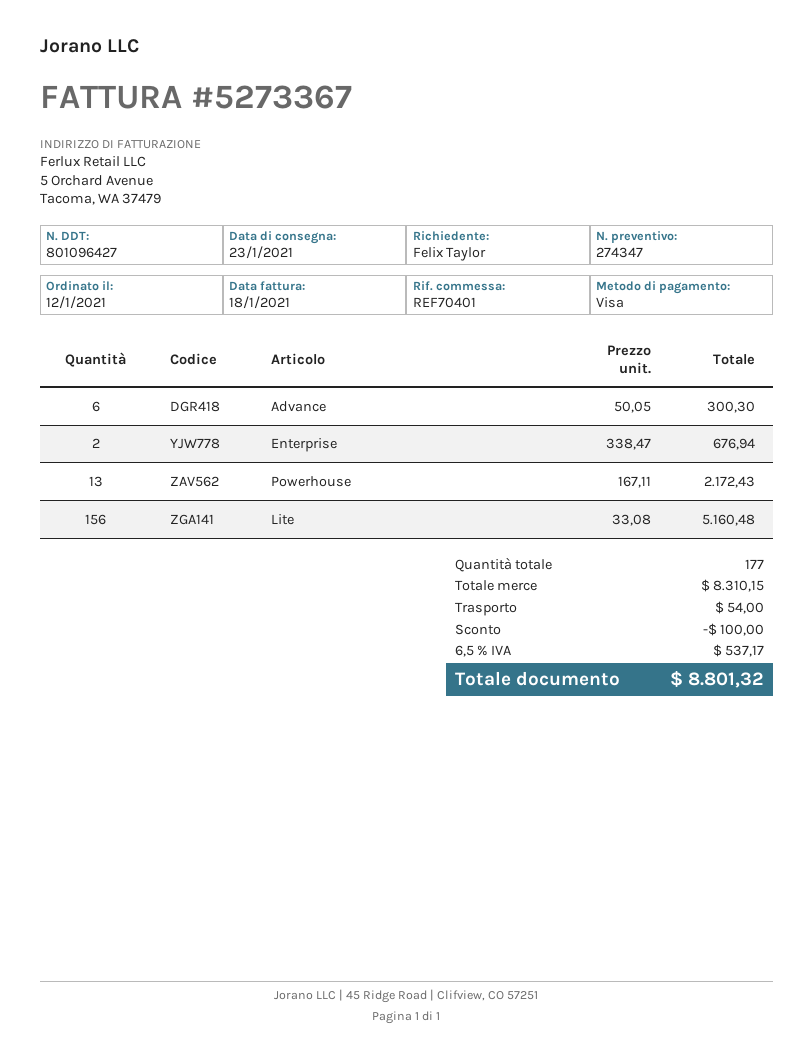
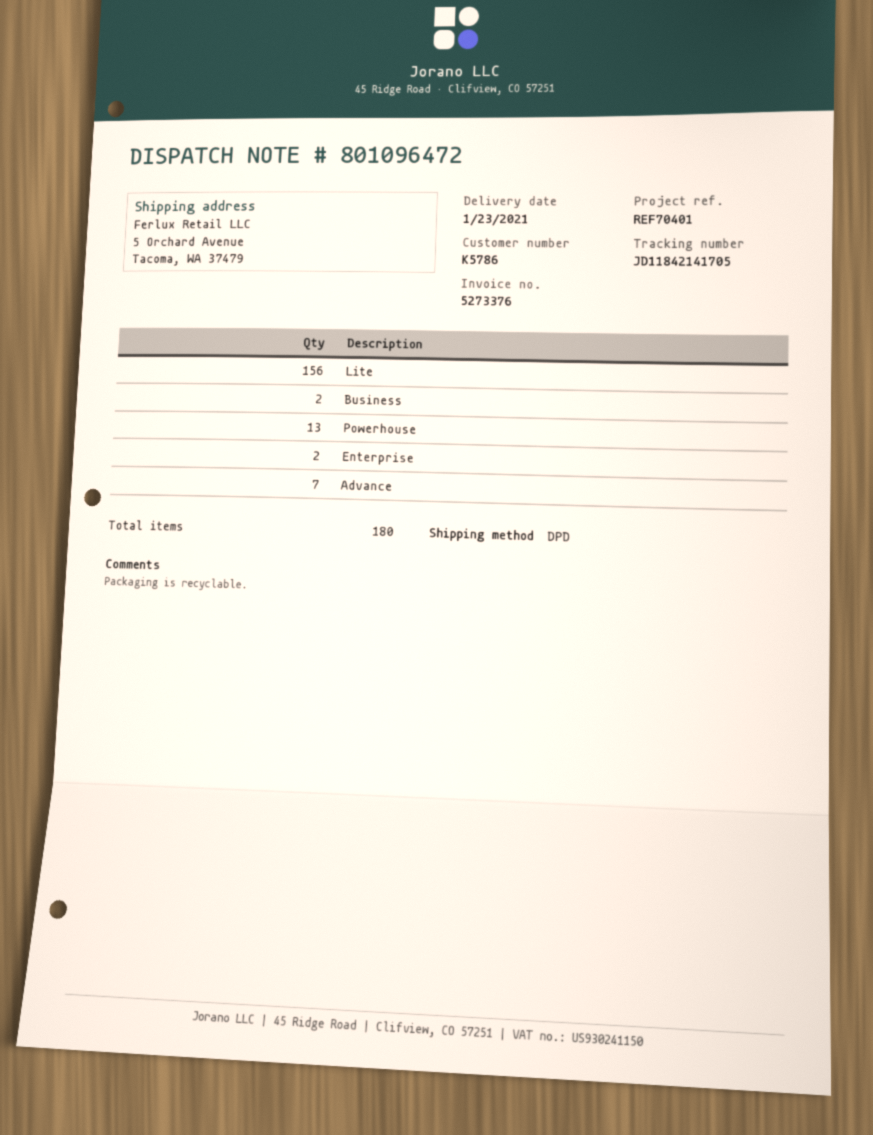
delivery note number: 801096427 -> 801096472
invoice number: 5273367 -> 5273376
Advance: 6 -> 7
Business: none -> 2
total quantity: 177 -> 180

